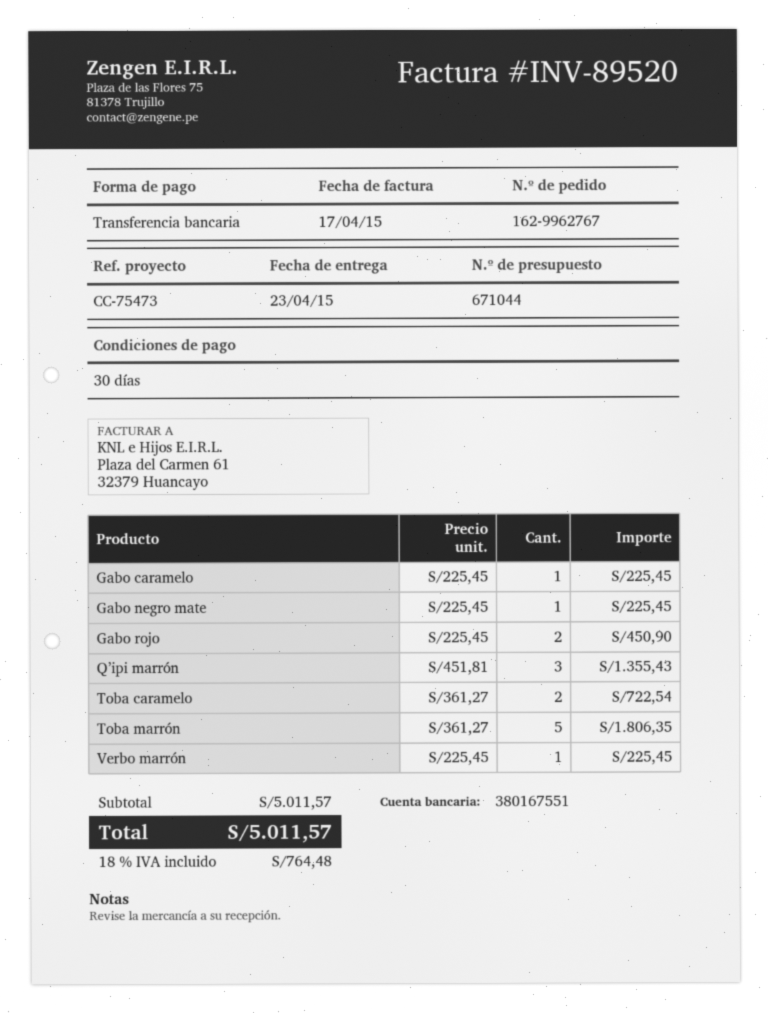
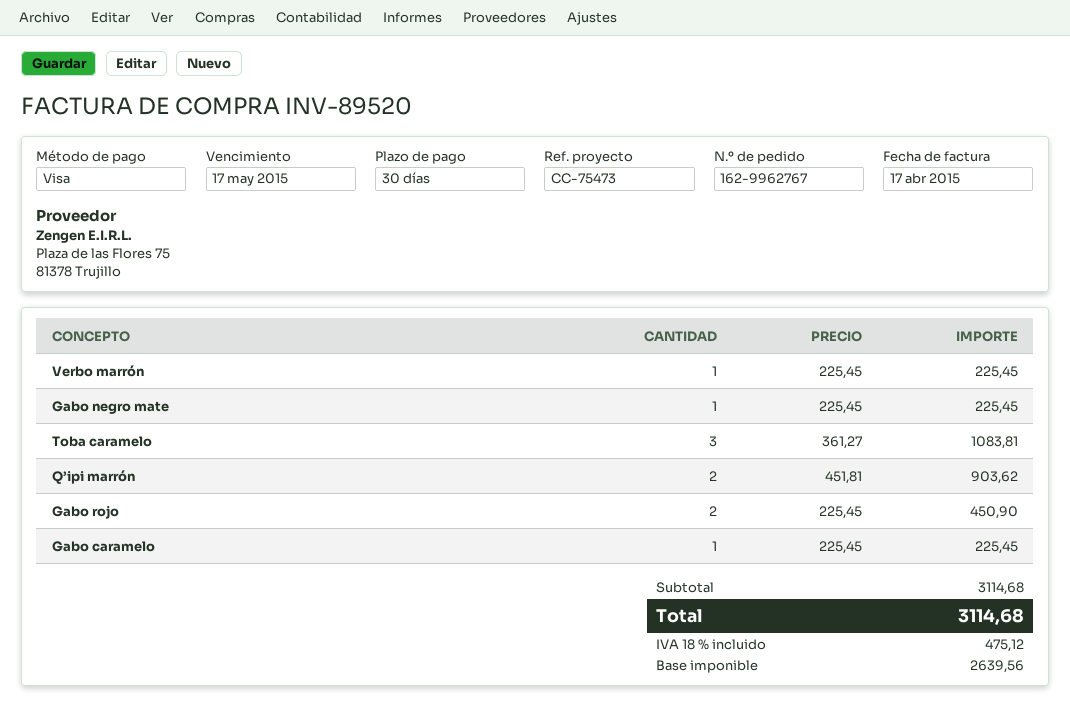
payment method: bank transfer -> Visa
Q’ipi marrón: 3 x 451.81 = 1355.43 -> 2 x 451.81 = 903.62
Toba caramelo: 2 x 361.27 = 722.54 -> 3 x 361.27 = 1083.81
Toba marrón: 5 x 361.27 = 1806.35 -> none
subtotal: 5011.57 -> 3114.68
tax: 18% = 764.48 -> 18% = 475.12
total: 5011.57 -> 3114.68

